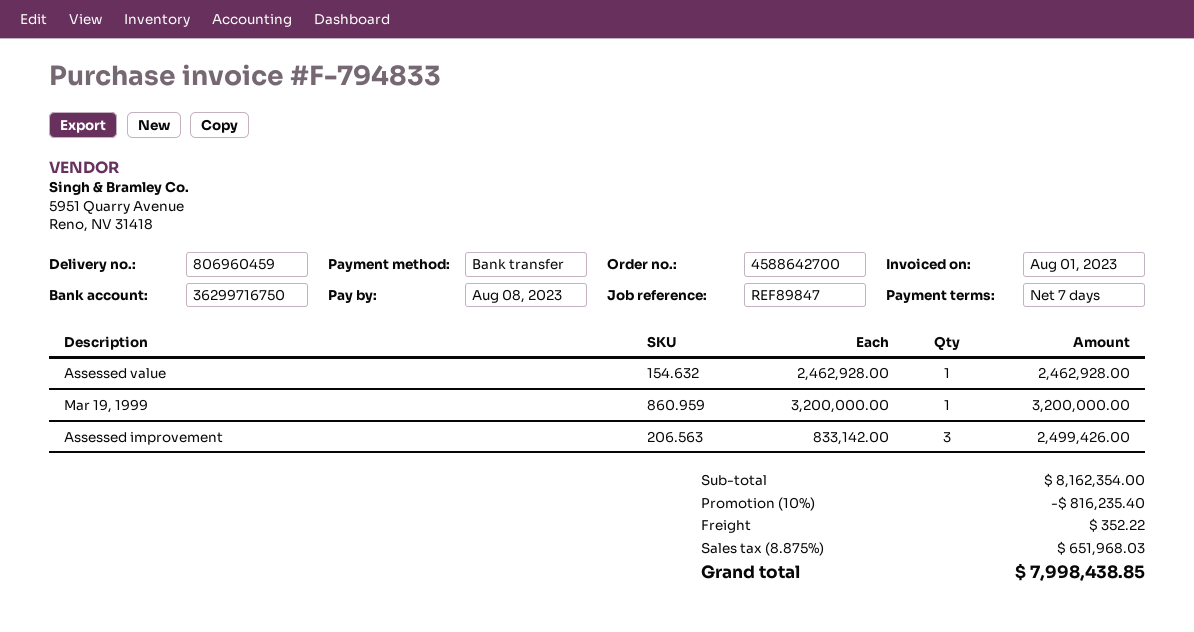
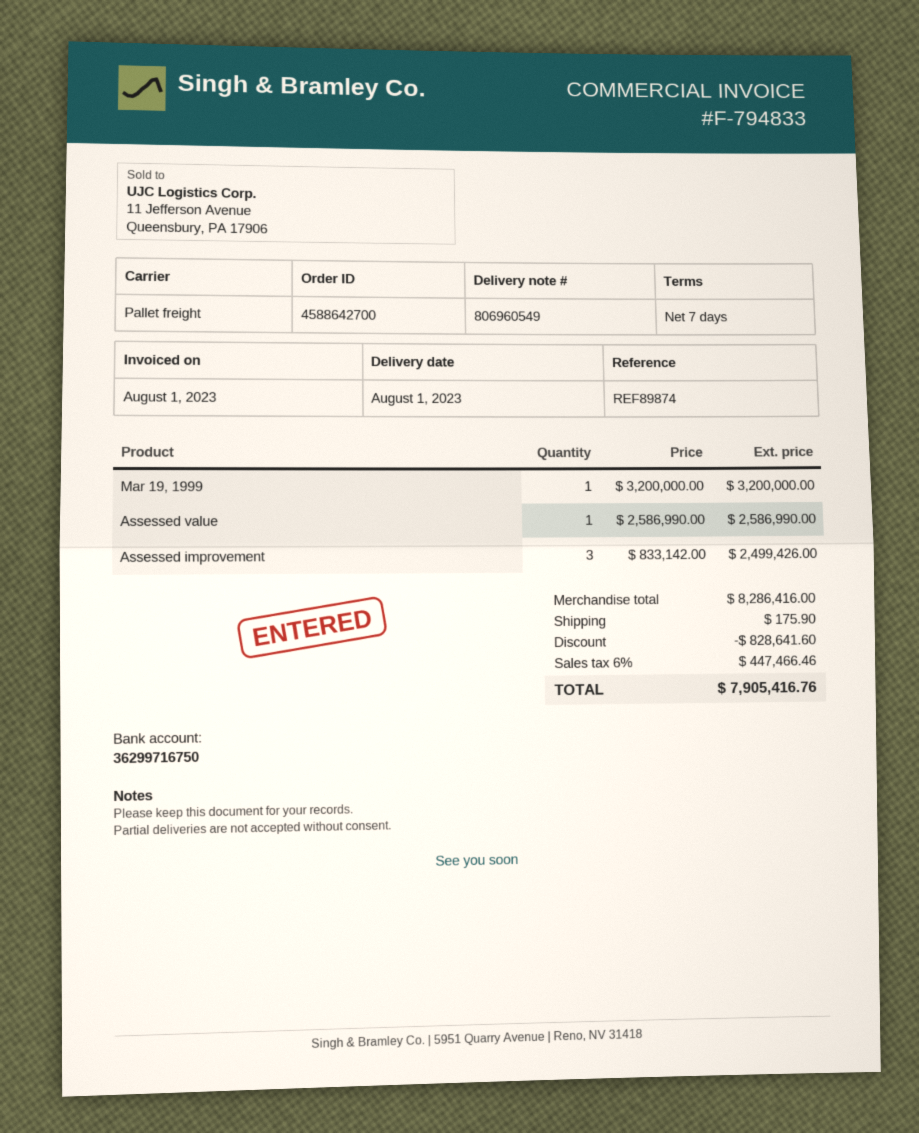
delivery note number: 806960459 -> 806960549
reference: REF89847 -> REF89874
Assessed value: 1 x 2462928.00 = 2462928.00 -> 1 x 2586990.00 = 2586990.00
subtotal: 8162354.00 -> 8286416.00
discount: 816235.40 -> 828641.60
shipping: 352.22 -> 175.90
tax: 8.875% = 651968.03 -> 6% = 447466.46
total: 7998438.85 -> 7905416.76

